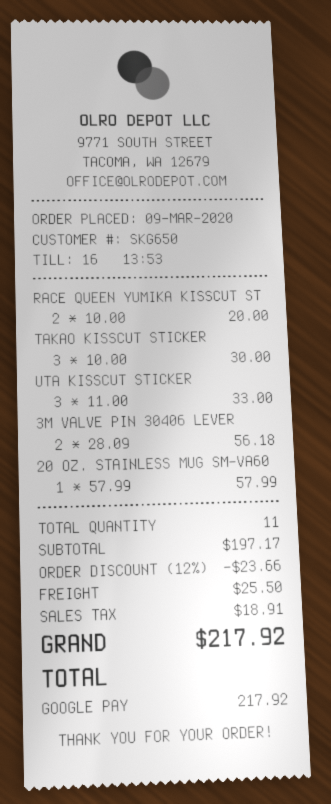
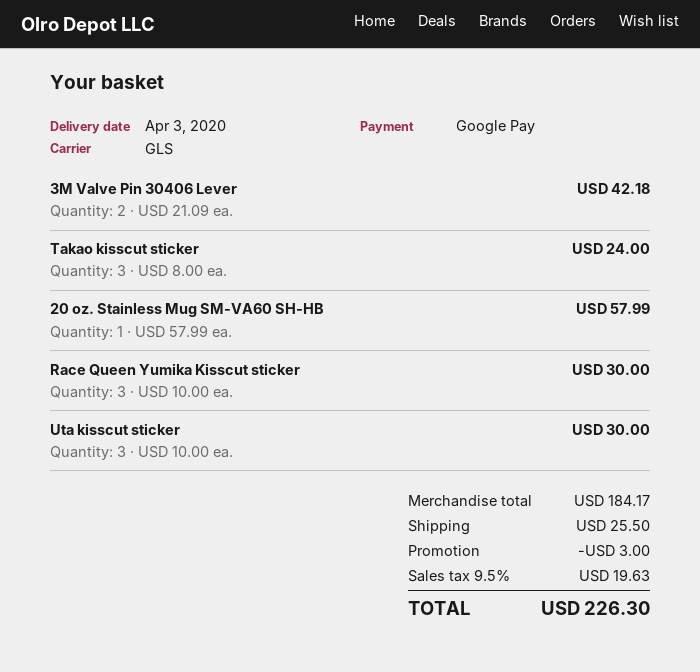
RACE QUEEN YUMIKA KISSCUT ST: 2 x 10.00 = 20.00 -> 3 x 10.00 = 30.00
TAKAO KISSCUT STICKER: 3 x 10.00 = 30.00 -> 3 x 8.00 = 24.00
UTA KISSCUT STICKER: 3 x 11.00 = 33.00 -> 3 x 10.00 = 30.00
3M VALVE PIN 30406 LEVER: 2 x 28.09 = 56.18 -> 2 x 21.09 = 42.18
subtotal: 197.17 -> 184.17
discount: 23.66 -> 3.00
tax: 18.91 -> 19.63
total: 217.92 -> 226.30

